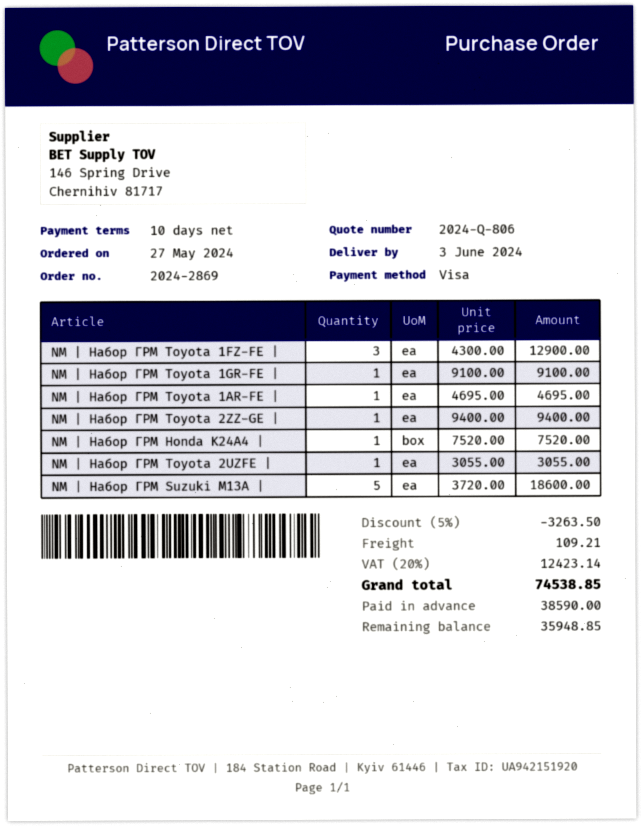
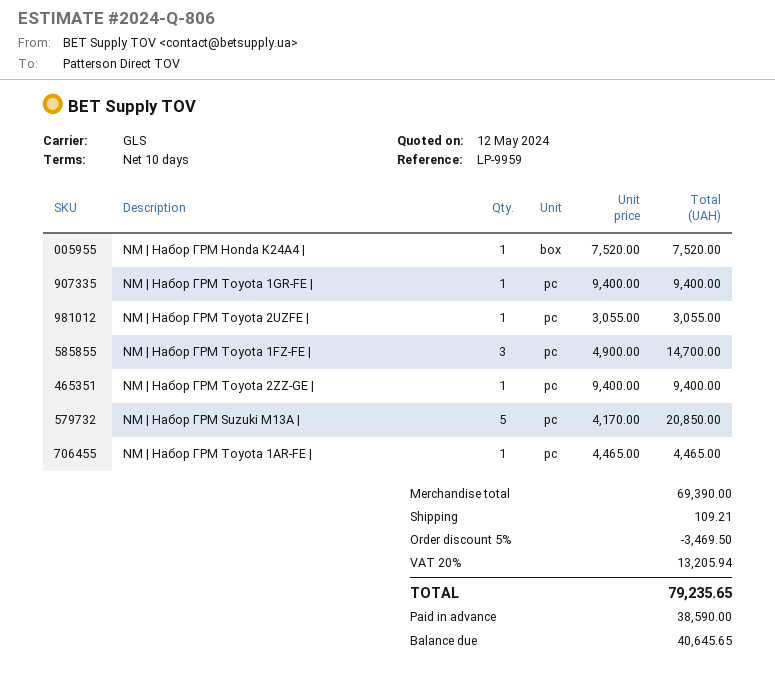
NM | Набор ГРМ Toyota 1FZ-FE |: 3 x 4300.00 = 12900.00 -> 3 x 4900.00 = 14700.00
NM | Набор ГРМ Toyota 1GR-FE |: 1 x 9100.00 = 9100.00 -> 1 x 9400.00 = 9400.00
NM | Набор ГРМ Toyota 1AR-FE |: 1 x 4695.00 = 4695.00 -> 1 x 4465.00 = 4465.00
NM | Набор ГРМ Suzuki M13A |: 5 x 3720.00 = 18600.00 -> 5 x 4170.00 = 20850.00
discount: 5% = 3263.50 -> 5% = 3469.50
tax: 20% = 12423.14 -> 20% = 13205.94
total: 74538.85 -> 79235.65
balance: 35948.85 -> 40645.65

